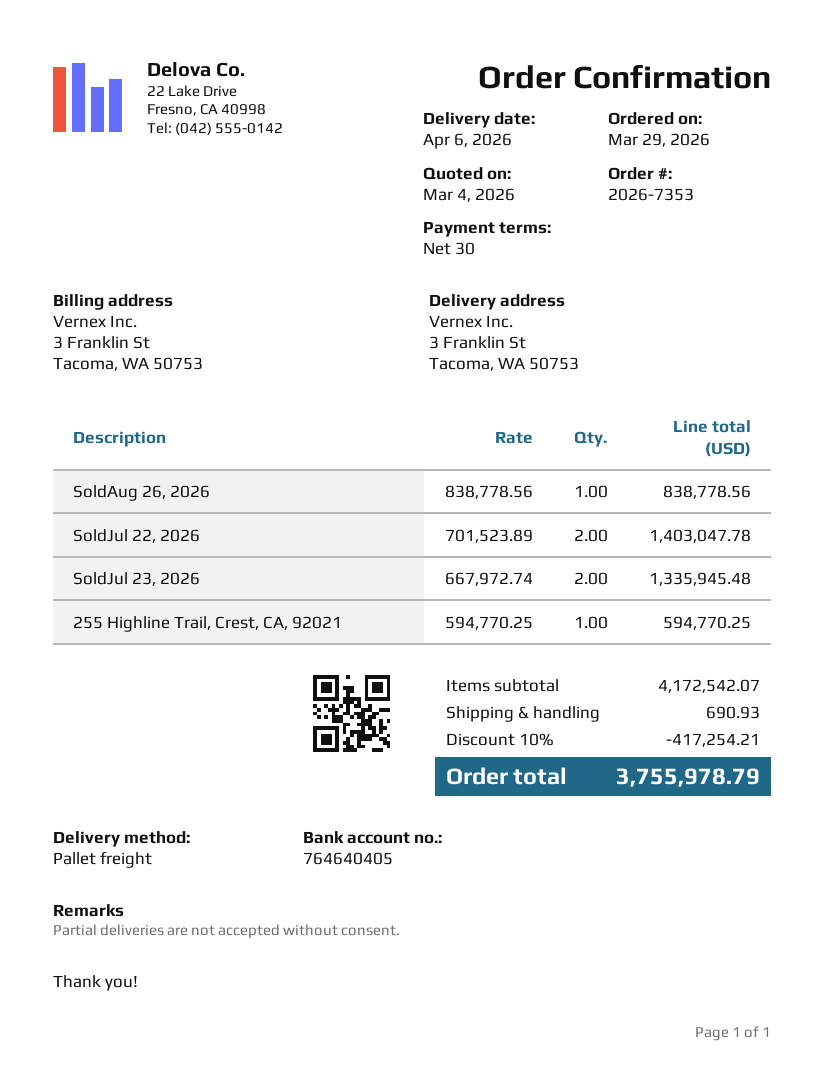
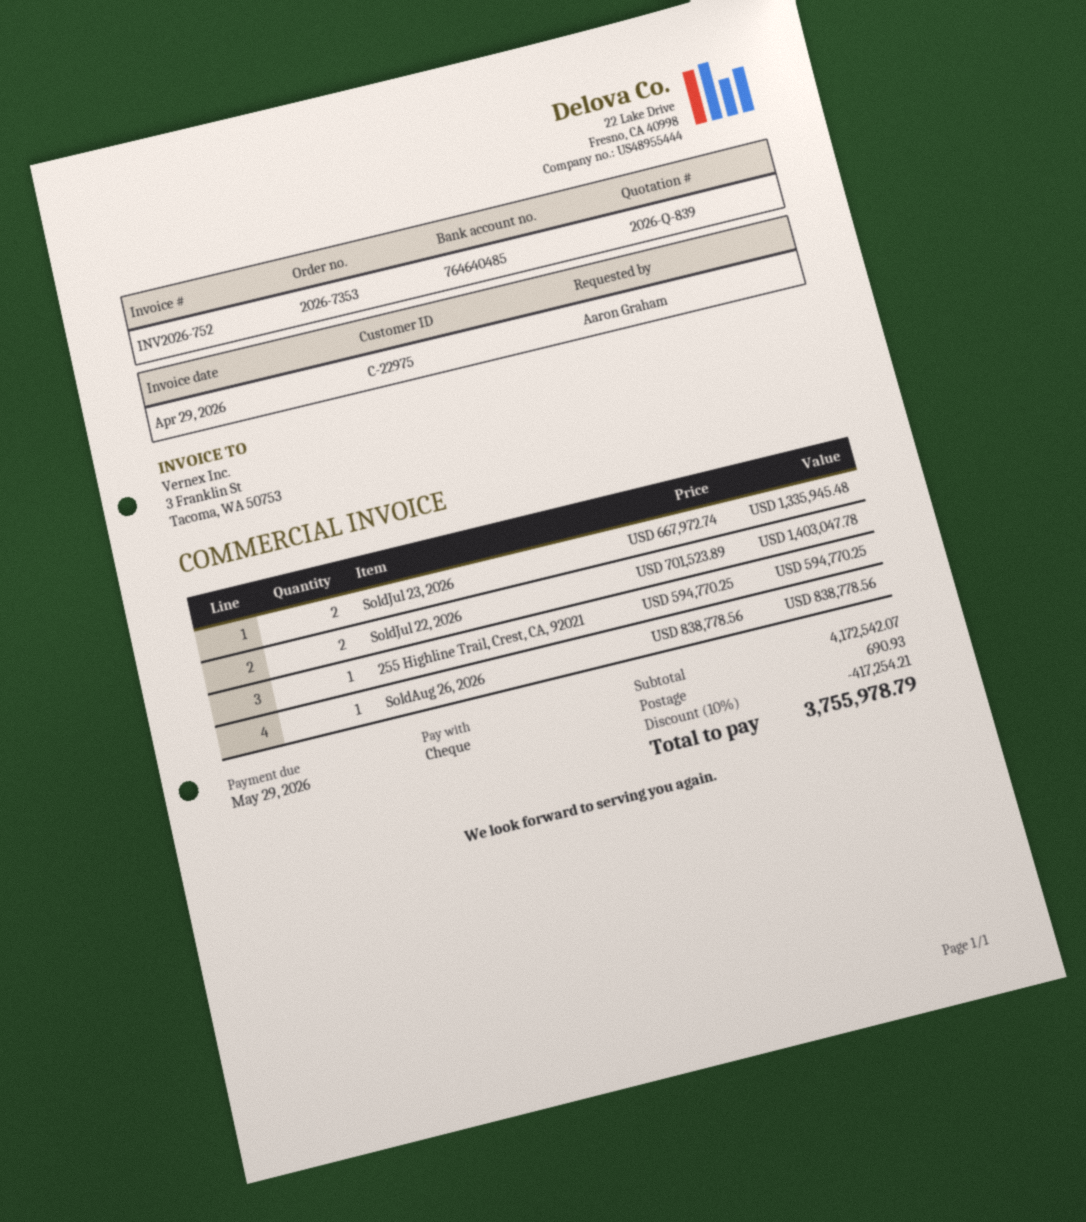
bank account: 764640405 -> 764640485

